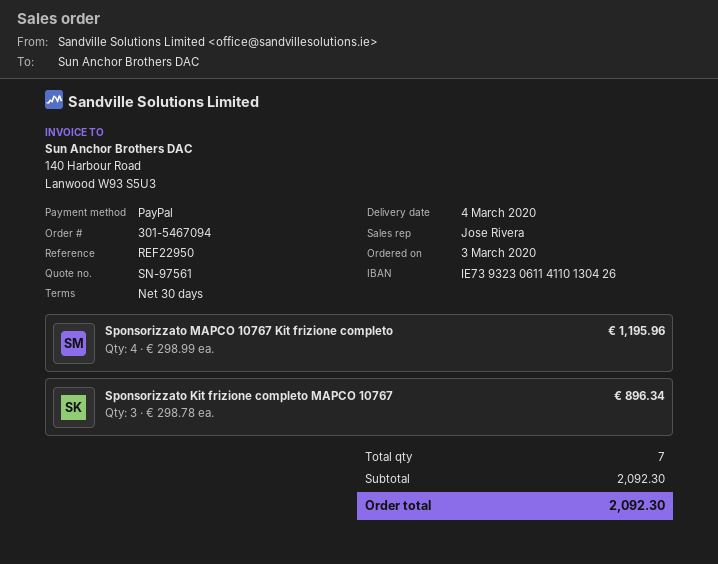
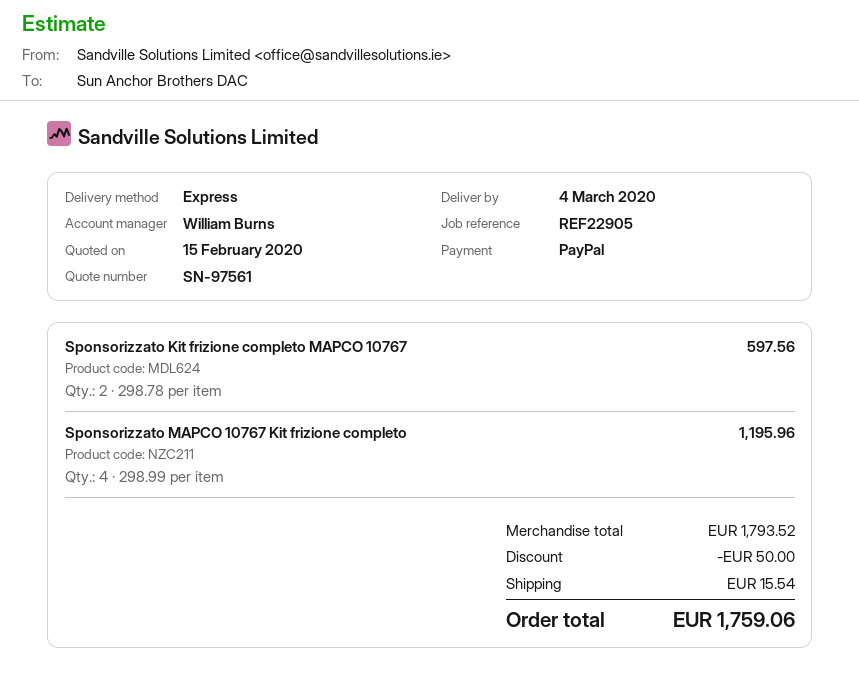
reference: REF22950 -> REF22905
sales rep: Jose Rivera -> William Burns
Sponsorizzato Kit frizione completo MAPCO 10767: 3 x 298.78 = 896.34 -> 2 x 298.78 = 597.56
subtotal: 2092.30 -> 1793.52
discount: none -> 50.00
shipping: none -> 15.54
total: 2092.30 -> 1759.06

